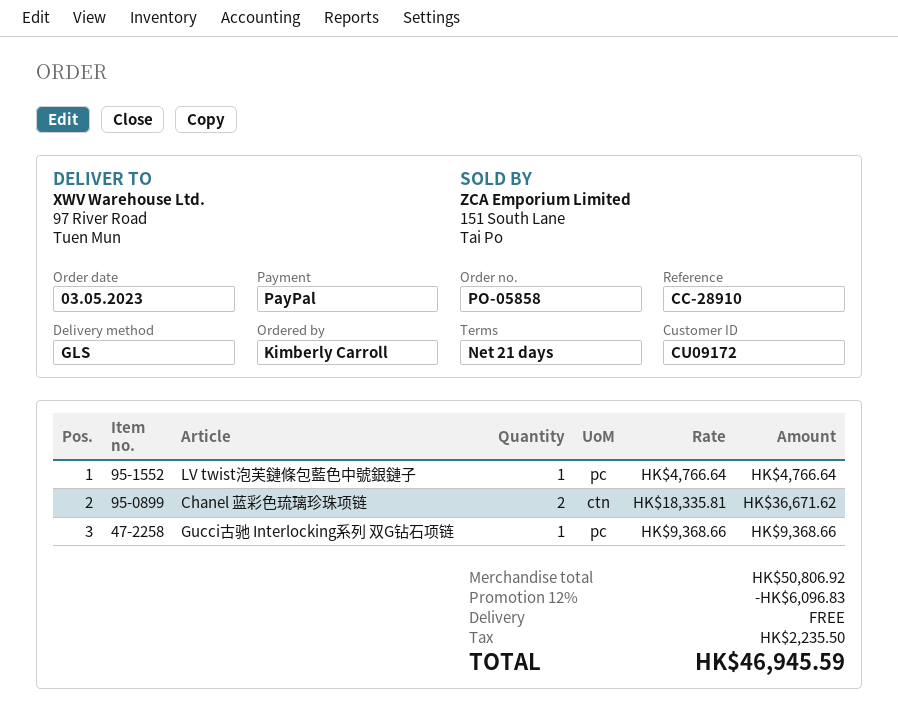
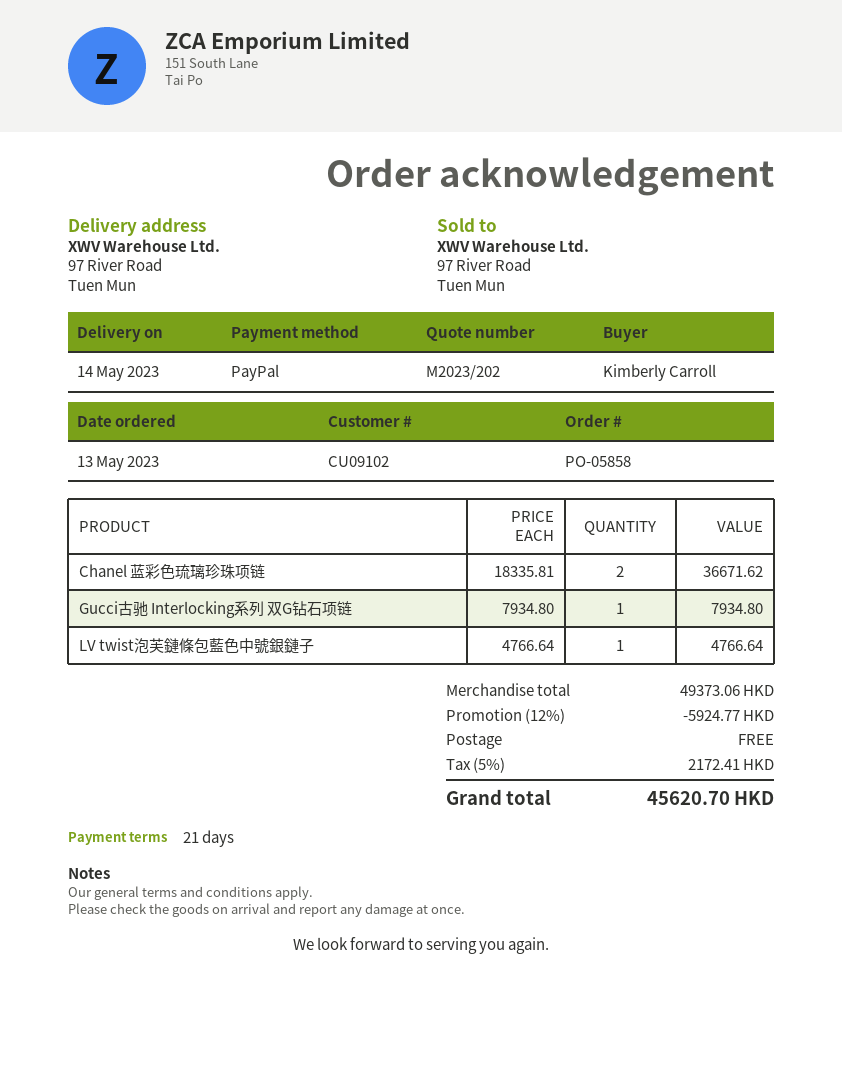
order date: 2023-05-03 -> 2023-05-13
customer number: CU09172 -> CU09102
Gucci古驰 Interlocking系列 双G钻石项链: 1 x 9368.66 = 9368.66 -> 1 x 7934.80 = 7934.80
subtotal: 50806.92 -> 49373.06
discount: 12% = 6096.83 -> 12% = 5924.77
tax: 2235.50 -> 2172.41
total: 46945.59 -> 45620.70

